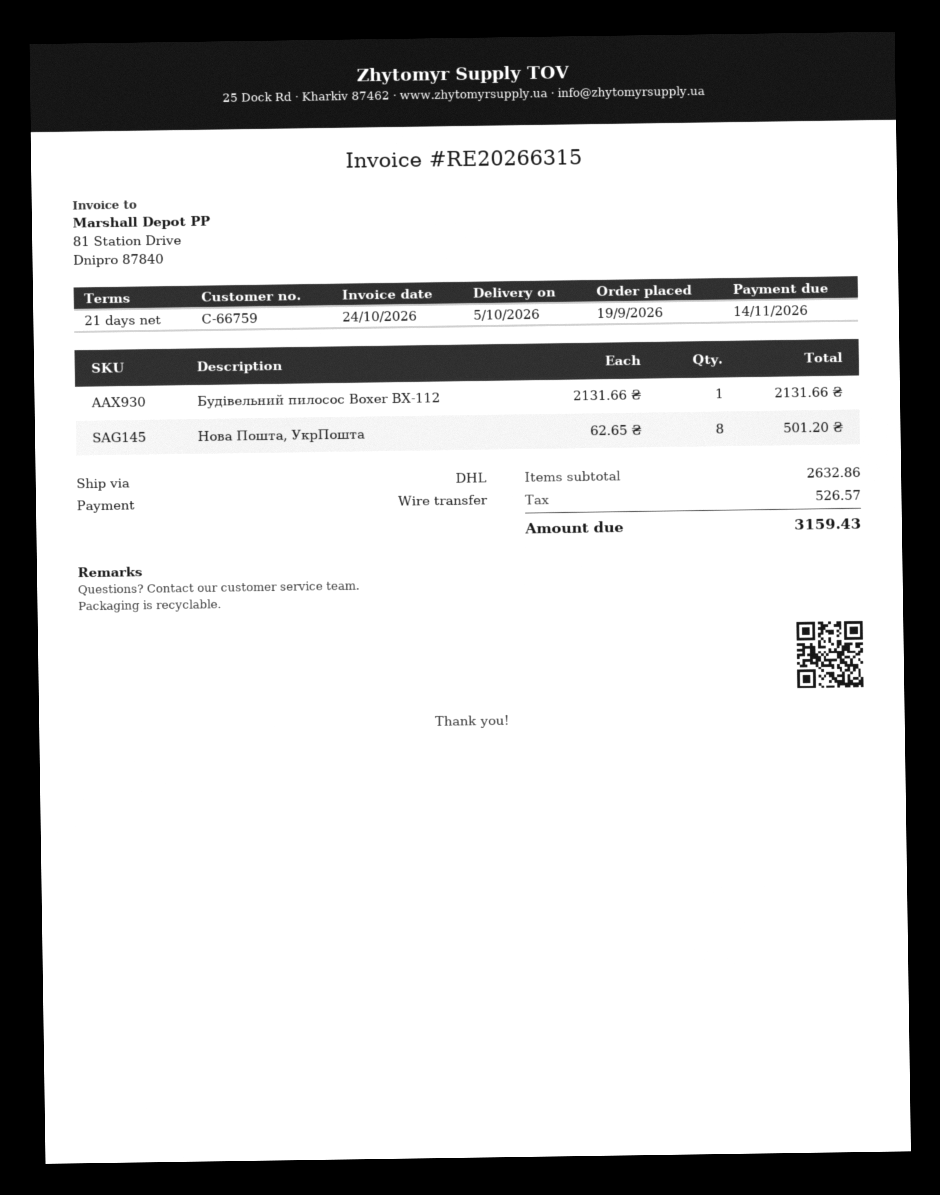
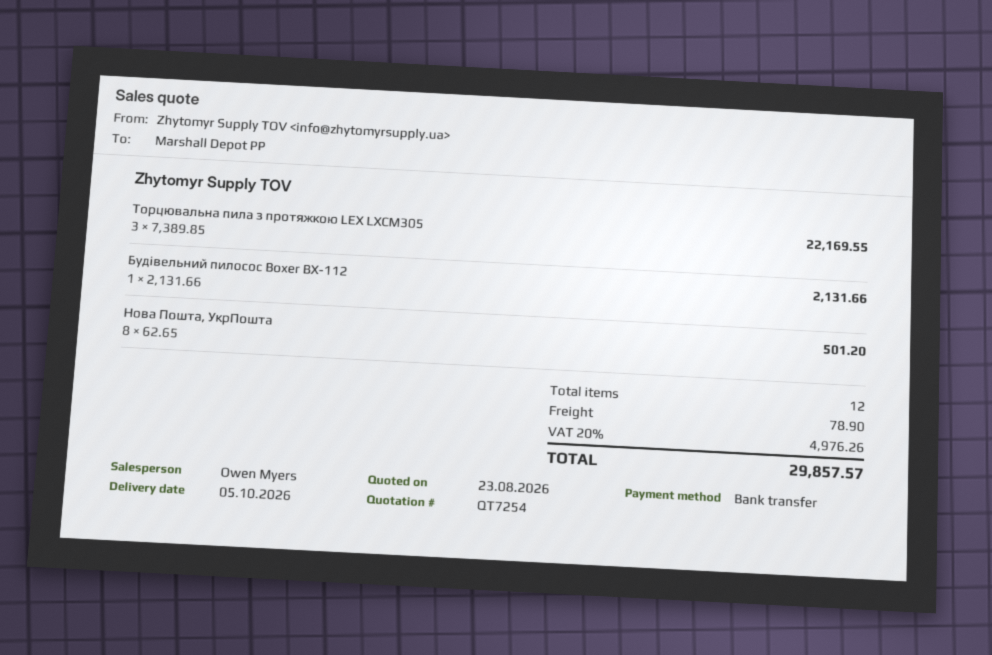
Торцювальна пила з протяжкою LEX LXCM305: none -> 3 x 7389.85 = 22169.55
shipping: none -> 78.90
tax: 526.57 -> 4976.26
total: 3159.43 -> 29857.57

